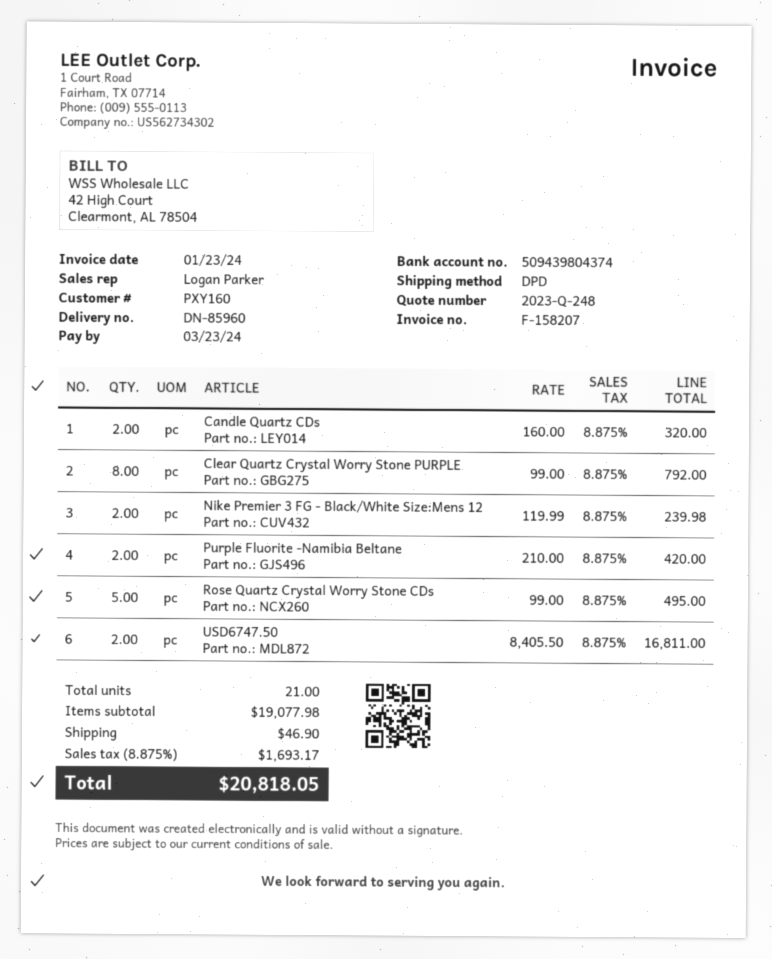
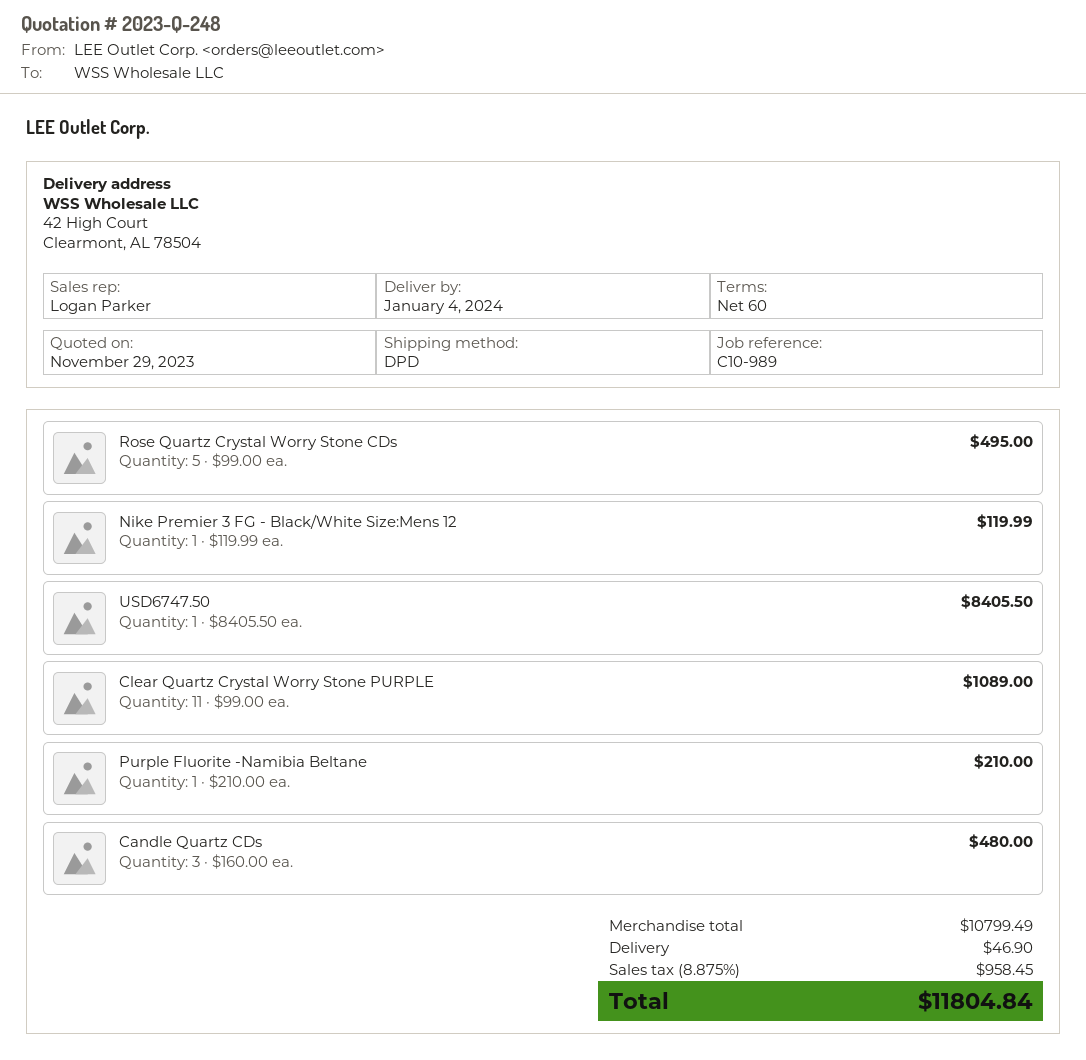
Candle Quartz CDs: 2 x 160.00 = 320.00 -> 3 x 160.00 = 480.00
Clear Quartz Crystal Worry Stone PURPLE: 8 x 99.00 = 792.00 -> 11 x 99.00 = 1089.00
Nike Premier 3 FG - Black/White Size:Mens 12: 2 x 119.99 = 239.98 -> 1 x 119.99 = 119.99
Purple Fluorite -Namibia Beltane: 2 x 210.00 = 420.00 -> 1 x 210.00 = 210.00
USD6747.50: 2 x 8405.50 = 16811.00 -> 1 x 8405.50 = 8405.50
subtotal: 19077.98 -> 10799.49
tax: 8.875% = 1693.17 -> 8.875% = 958.45
total: 20818.05 -> 11804.84

